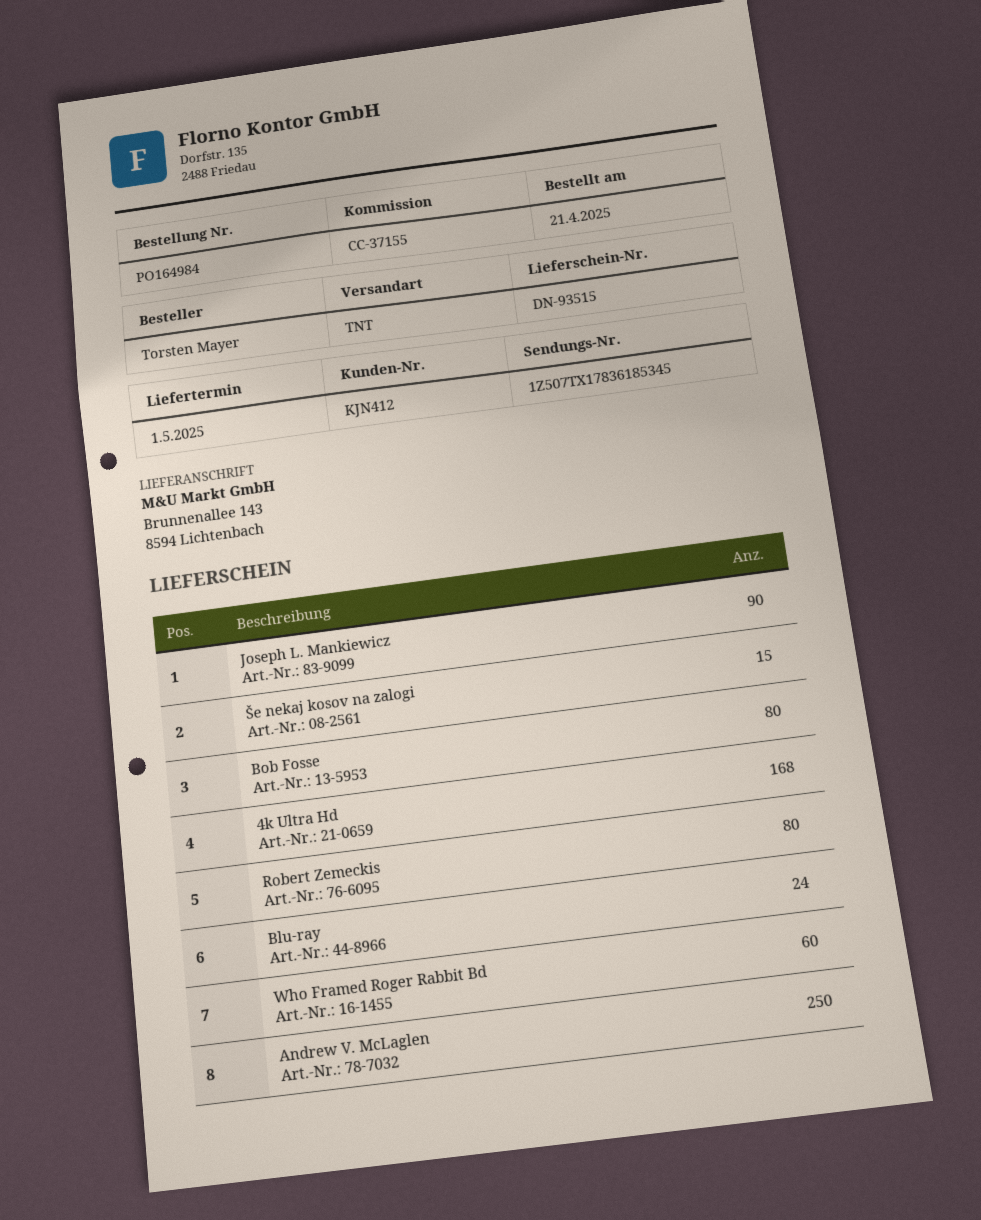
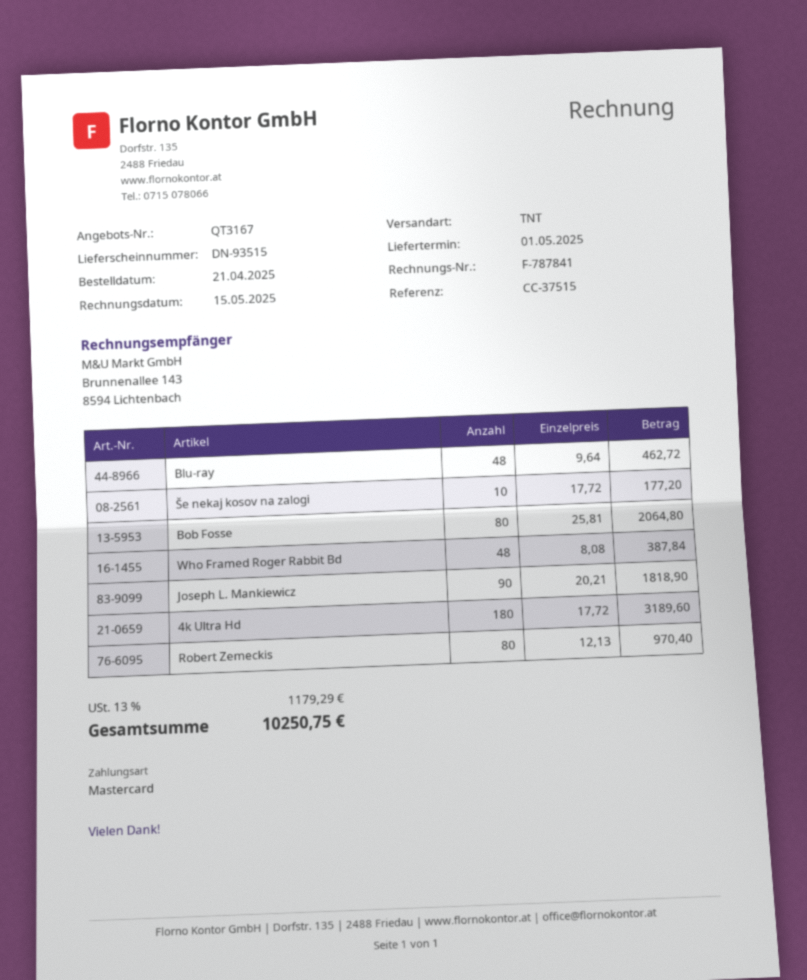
reference: CC-37155 -> CC-37515
Še nekaj kosov na zalogi: 15 -> 10
4k Ultra Hd: 168 -> 180
Blu-ray: 24 -> 48
Who Framed Roger Rabbit Bd: 60 -> 48
Andrew V. McLaglen: 250 -> none

